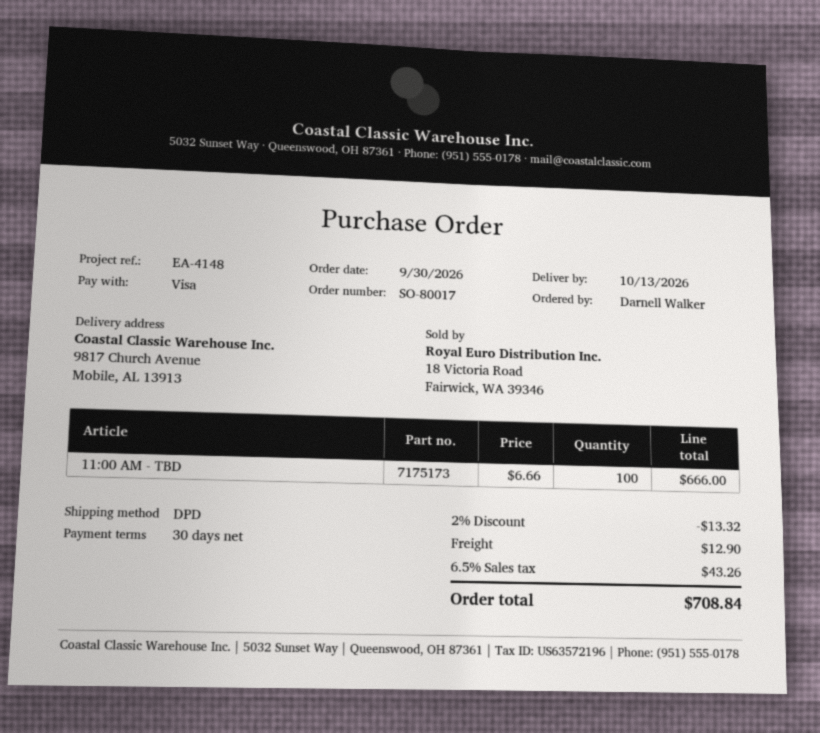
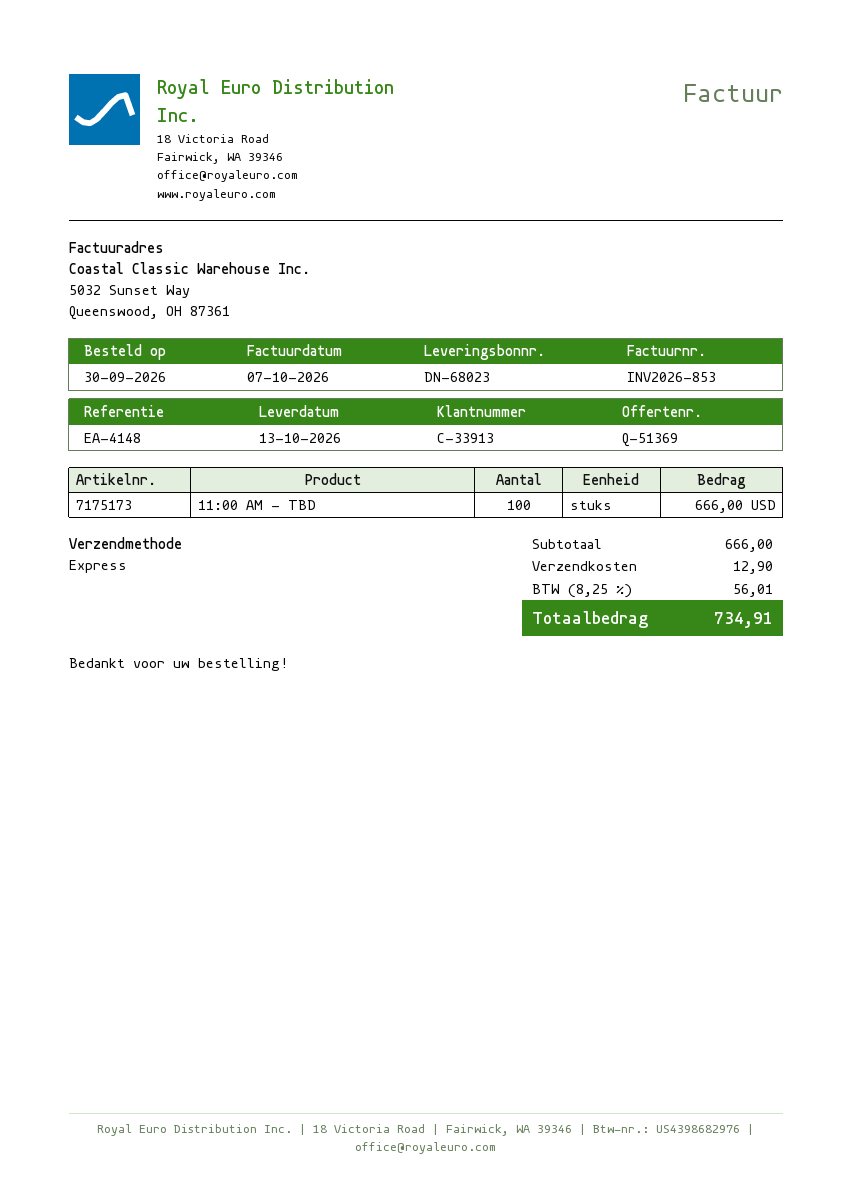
shipping method: DPD -> express
discount: 2% = 13.32 -> none
tax: 6.5% = 43.26 -> 8.25% = 56.01
total: 708.84 -> 734.91

